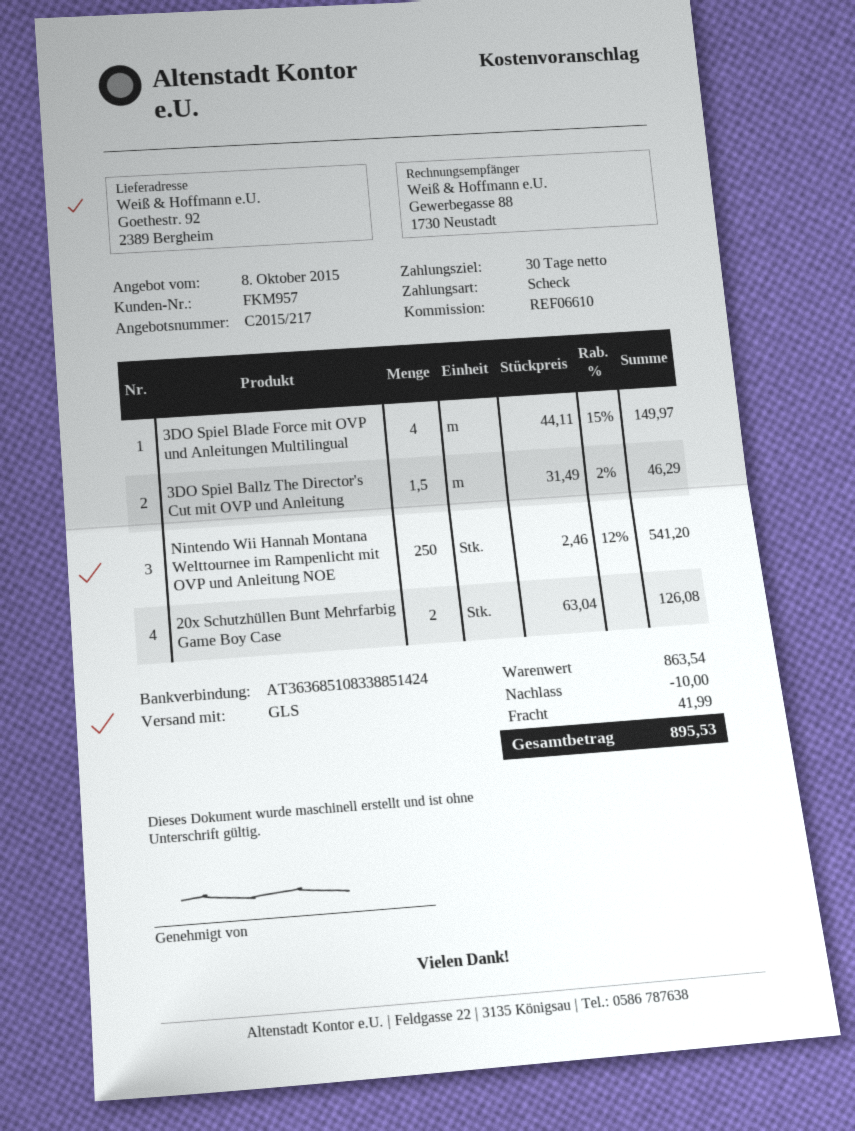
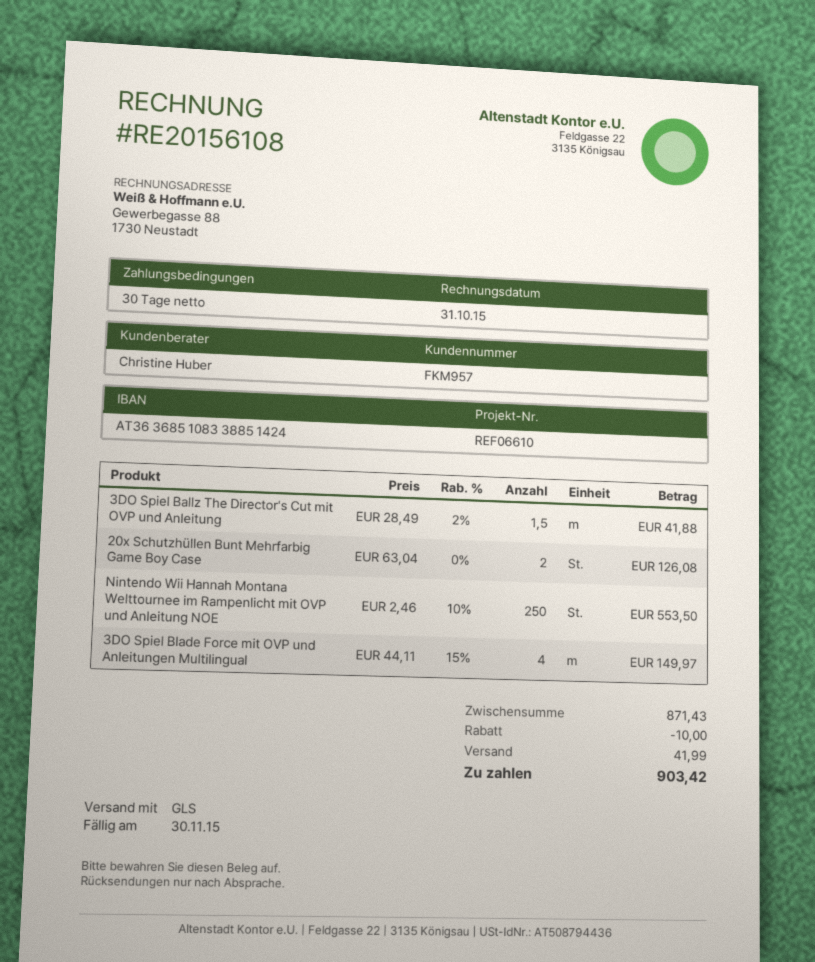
3DO Spiel Ballz The Director's Cut mit OVP und Anleitung: 1.5 x 31.49 - 2% = 46.29 -> 1.5 x 28.49 - 2% = 41.88
Nintendo Wii Hannah Montana Welttournee im Rampenlicht mit OVP und Anleitung NOE: 250 x 2.46 - 12% = 541.20 -> 250 x 2.46 - 10% = 553.50
subtotal: 863.54 -> 871.43
total: 895.53 -> 903.42

